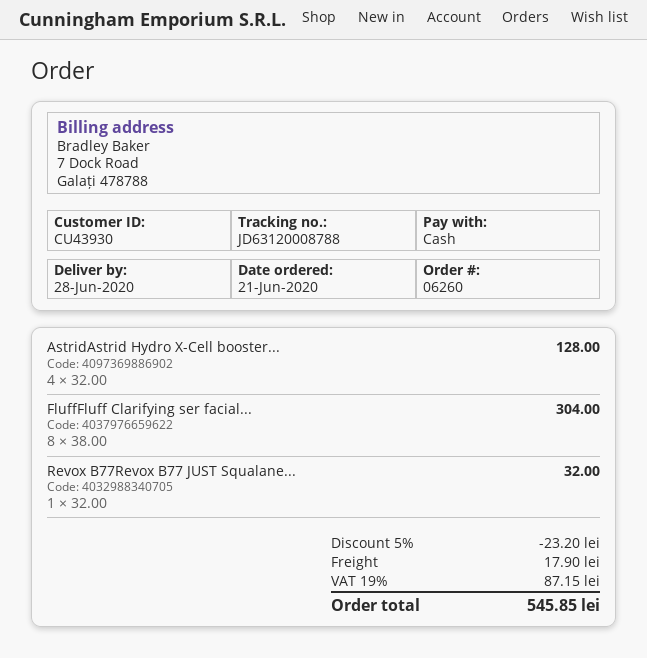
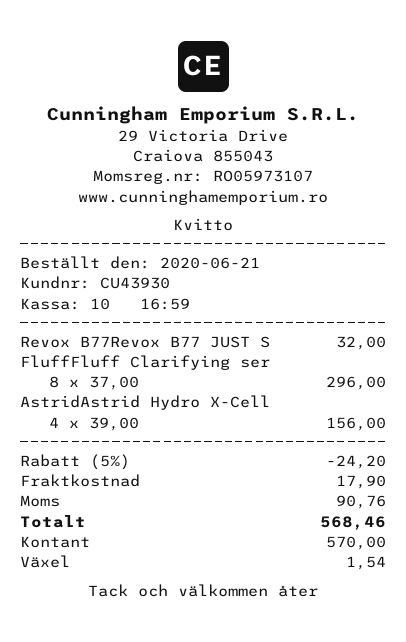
AstridAstrid Hydro X-Cell booster...: 4 x 32.00 = 128.00 -> 4 x 39.00 = 156.00
FluffFluff Clarifying ser facial...: 8 x 38.00 = 304.00 -> 8 x 37.00 = 296.00
discount: 5% = 23.20 -> 5% = 24.20
tax: 87.15 -> 90.76
total: 545.85 -> 568.46

